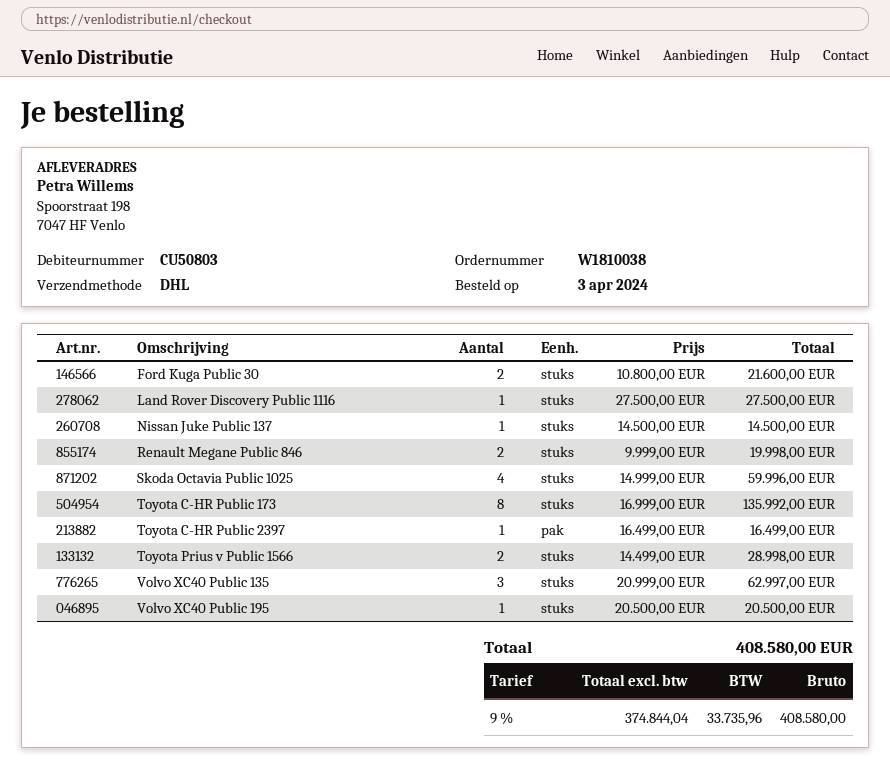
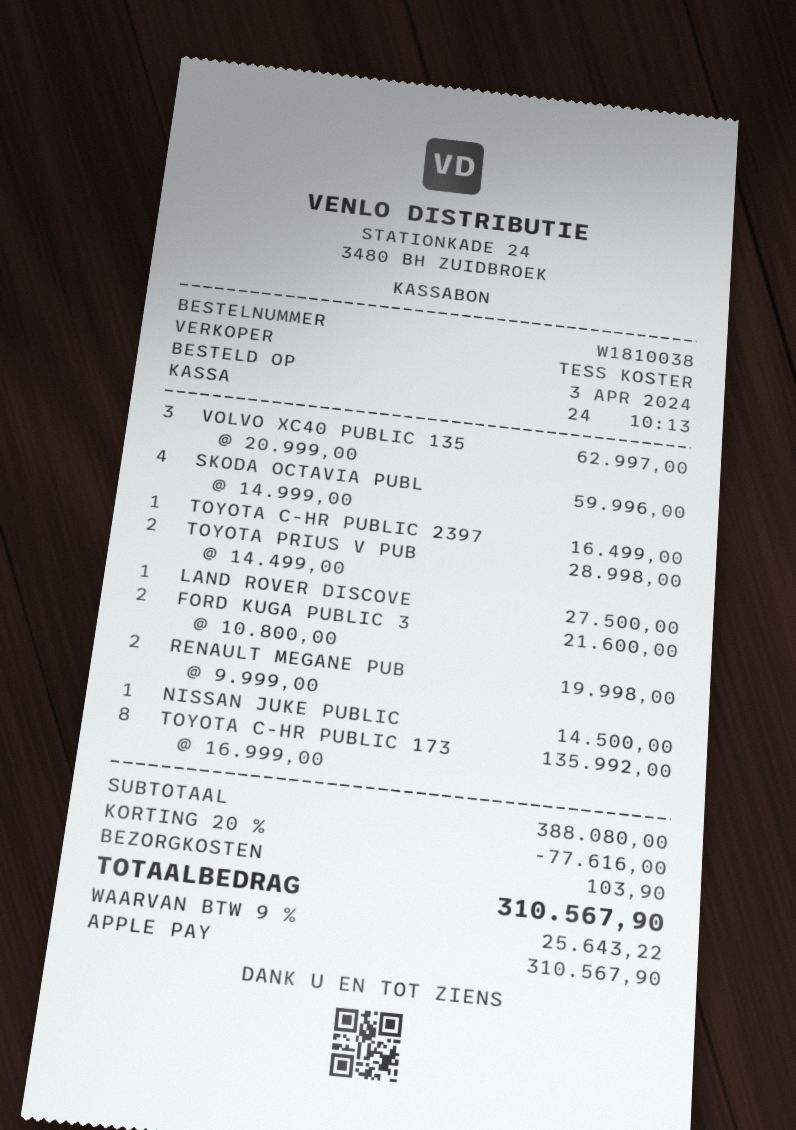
Volvo XC40 Public 195: 1 x 20500.00 = 20500.00 -> none
discount: none -> 20% = 77616.00
shipping: none -> 103.90
tax: 9% = 33735.96 -> 9% = 25643.22
total: 408580.00 -> 310567.90

